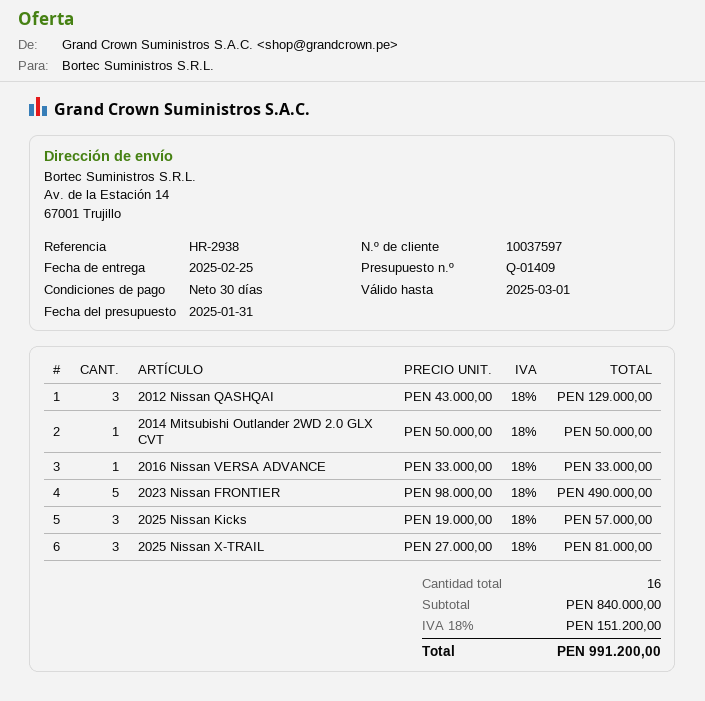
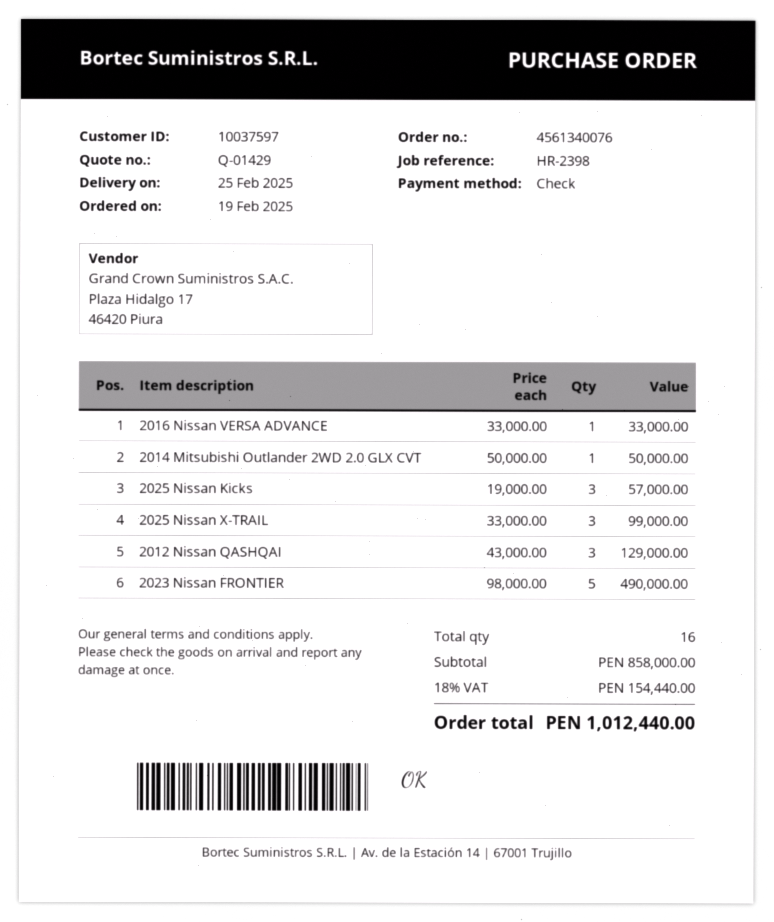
quote number: Q-01409 -> Q-01429
reference: HR-2938 -> HR-2398
2025 Nissan X-TRAIL: 3 x 27000.00 = 81000.00 -> 3 x 33000.00 = 99000.00
subtotal: 840000.00 -> 858000.00
tax: 18% = 151200.00 -> 18% = 154440.00
total: 991200.00 -> 1012440.00

